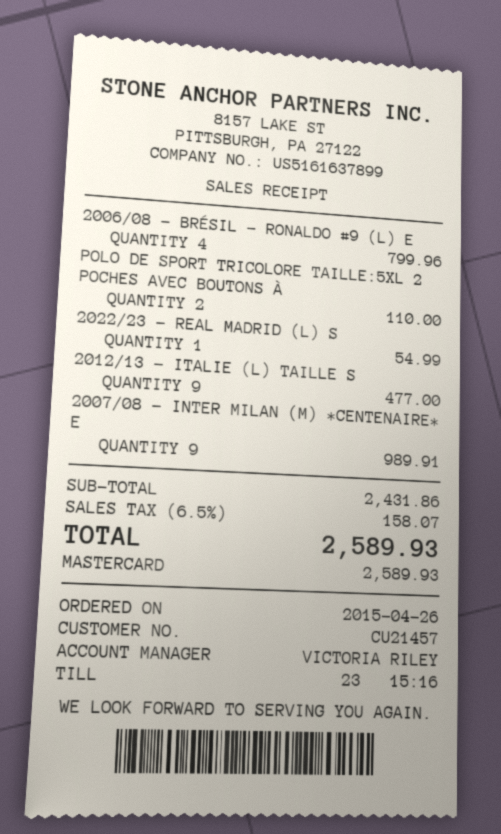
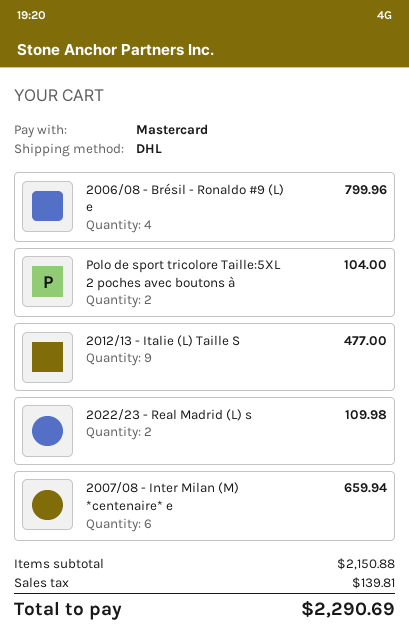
POLO DE SPORT TRICOLORE TAILLE:5XL 2 POCHES AVEC BOUTONS À: 2 for 110.00 -> 2 for 104.00
2022/23 - REAL MADRID (L) S: 1 for 54.99 -> 2 for 109.98
2007/08 - INTER MILAN (M) *CENTENAIRE* E: 9 for 989.91 -> 6 for 659.94
subtotal: 2431.86 -> 2150.88
tax: 158.07 -> 139.81
total: 2589.93 -> 2290.69

